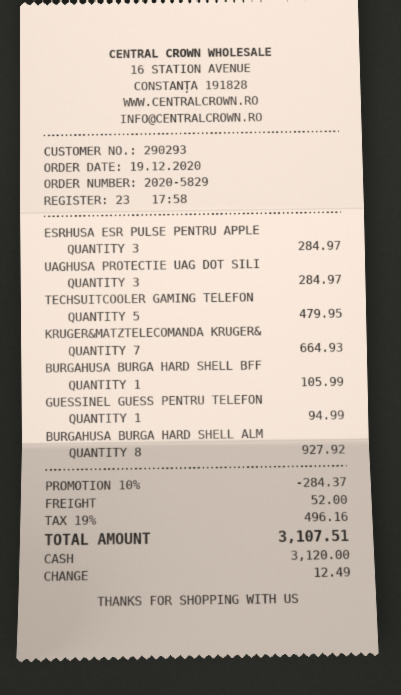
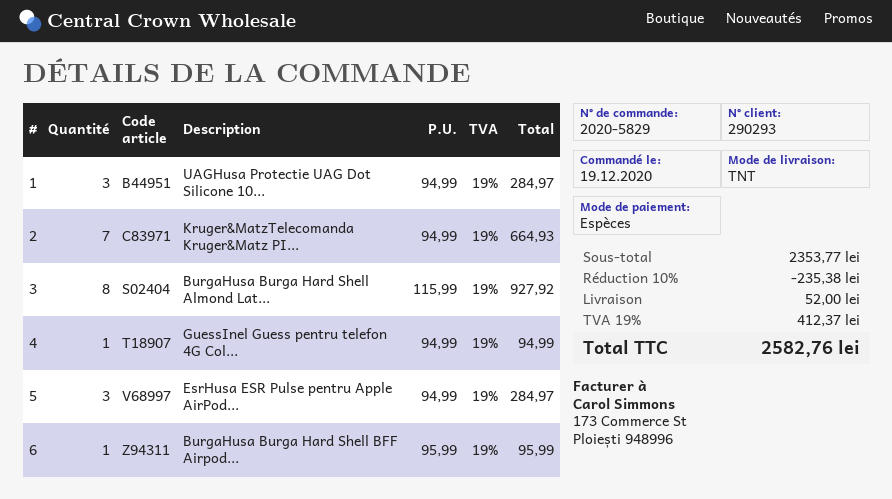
TECHSUITCOOLER GAMING TELEFON: 5 for 479.95 -> none
BURGAHUSA BURGA HARD SHELL BFF: 1 for 105.99 -> 1 for 95.99
discount: 10% = 284.37 -> 10% = 235.38
tax: 19% = 496.16 -> 19% = 412.37
total: 3107.51 -> 2582.76

